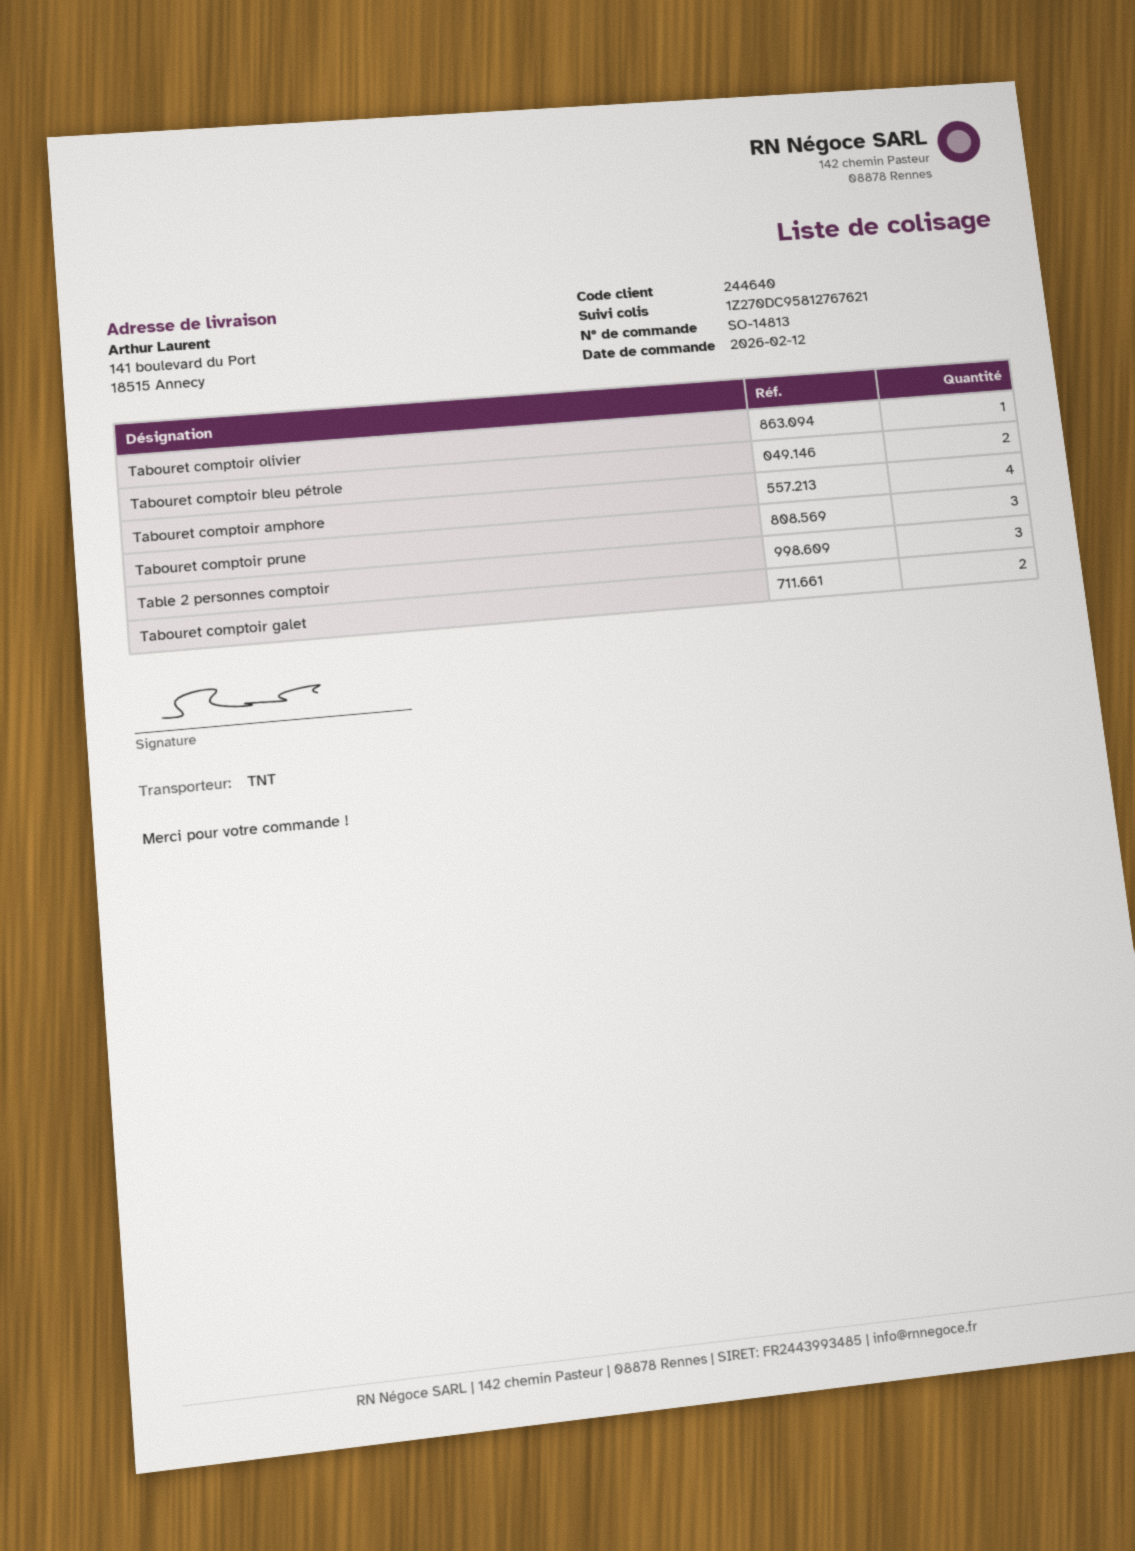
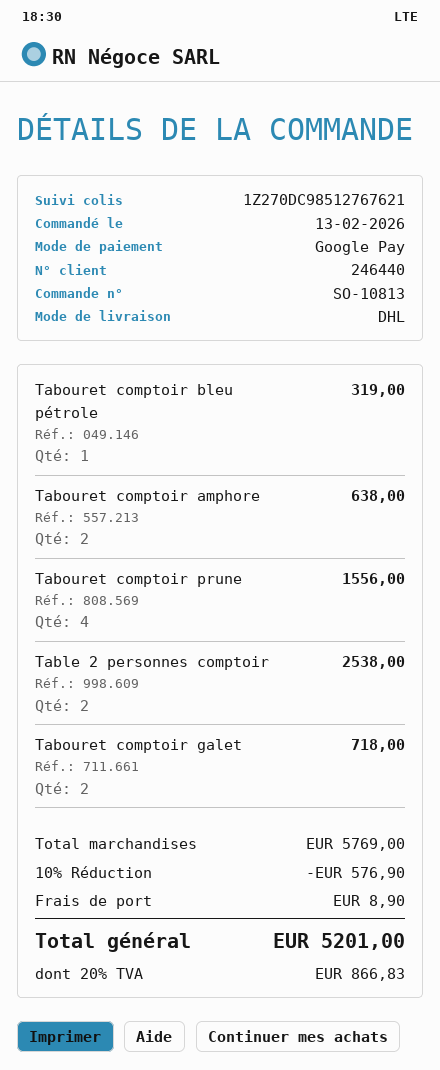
order number: SO-14813 -> SO-10813
order date: 2026-02-12 -> 2026-02-13
customer number: 244640 -> 246440
shipping method: TNT -> DHL
tracking number: 1Z270DC95812767621 -> 1Z270DC98512767621
Tabouret comptoir olivier: 1 -> none
Tabouret comptoir bleu pétrole: 2 -> 1
Tabouret comptoir amphore: 4 -> 2
Tabouret comptoir prune: 3 -> 4
Table 2 personnes comptoir: 3 -> 2

